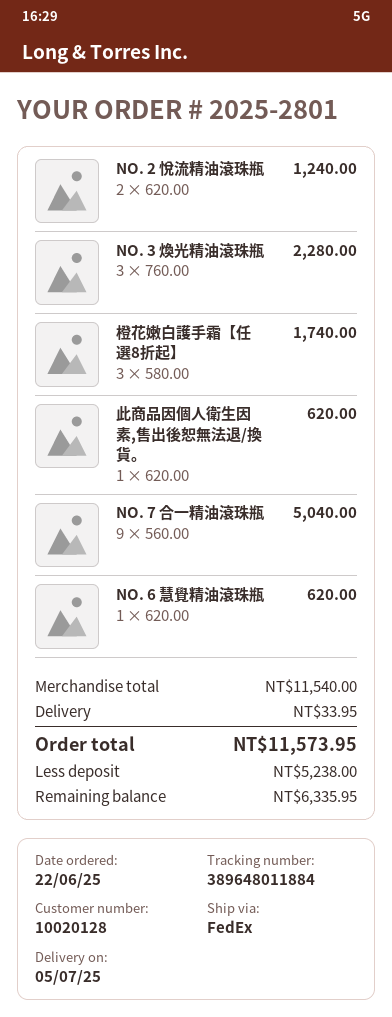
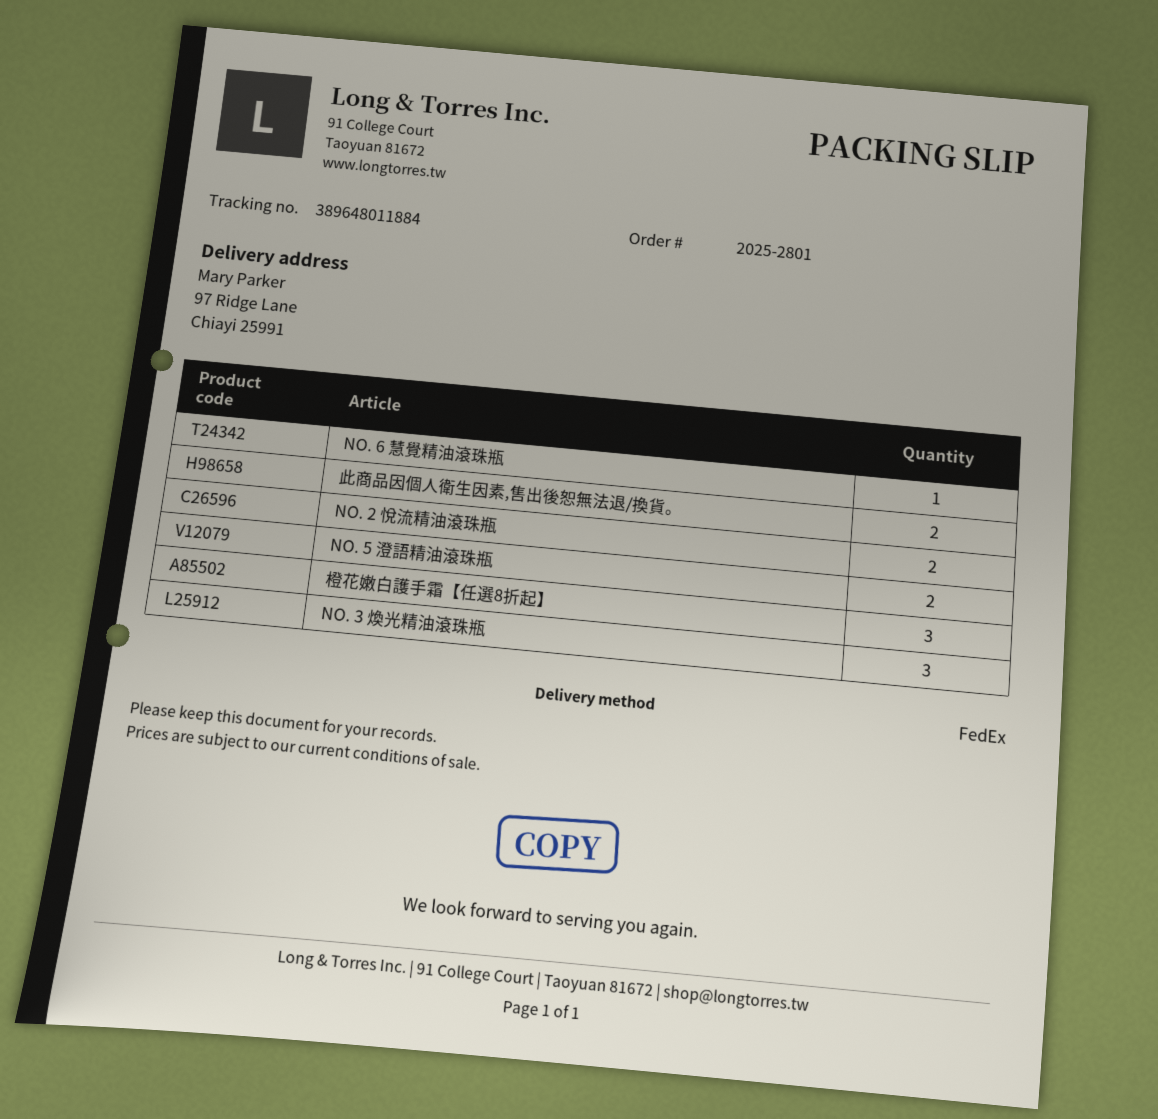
此商品因個人衛生因素,售出後恕無法退/換貨。: 1 -> 2
NO. 7 合一精油滾珠瓶: 9 -> none
NO. 5 澄語精油滾珠瓶: none -> 2

